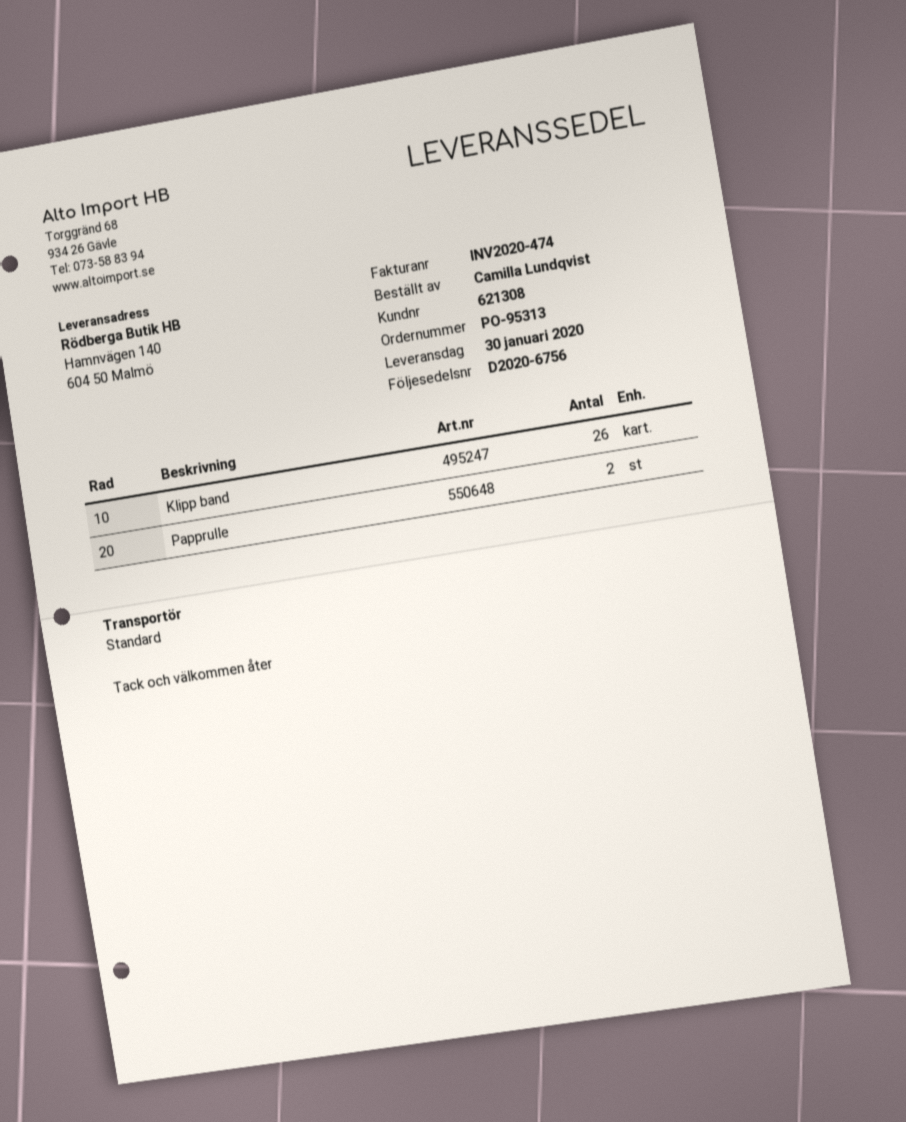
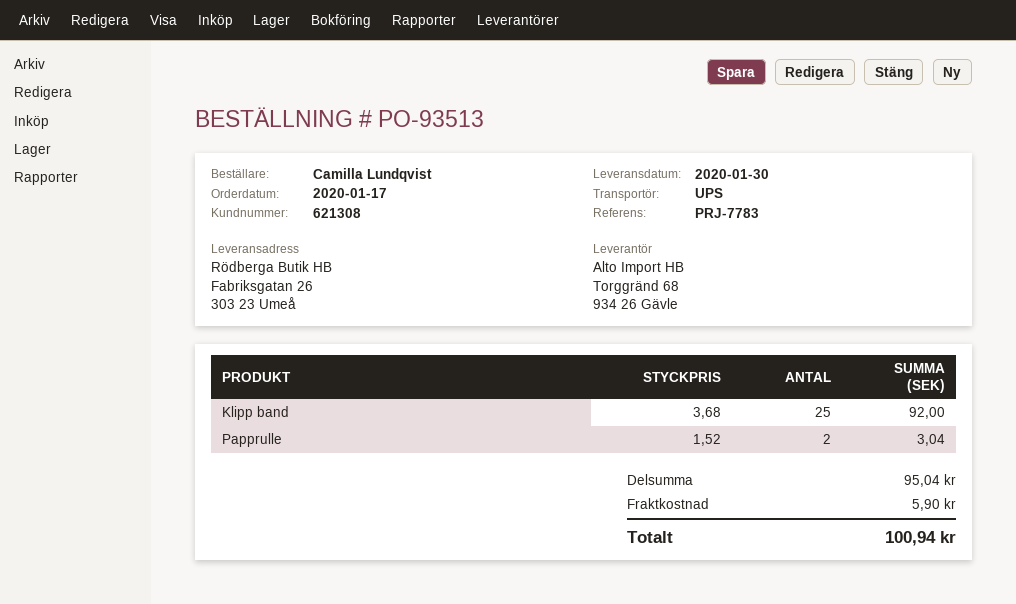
order number: PO-95313 -> PO-93513
shipping method: standard -> UPS
ship to: Hamnvägen 140, 604 50 Malmö -> Fabriksgatan 26, 303 23 Umeå
Klipp band: 26 -> 25

